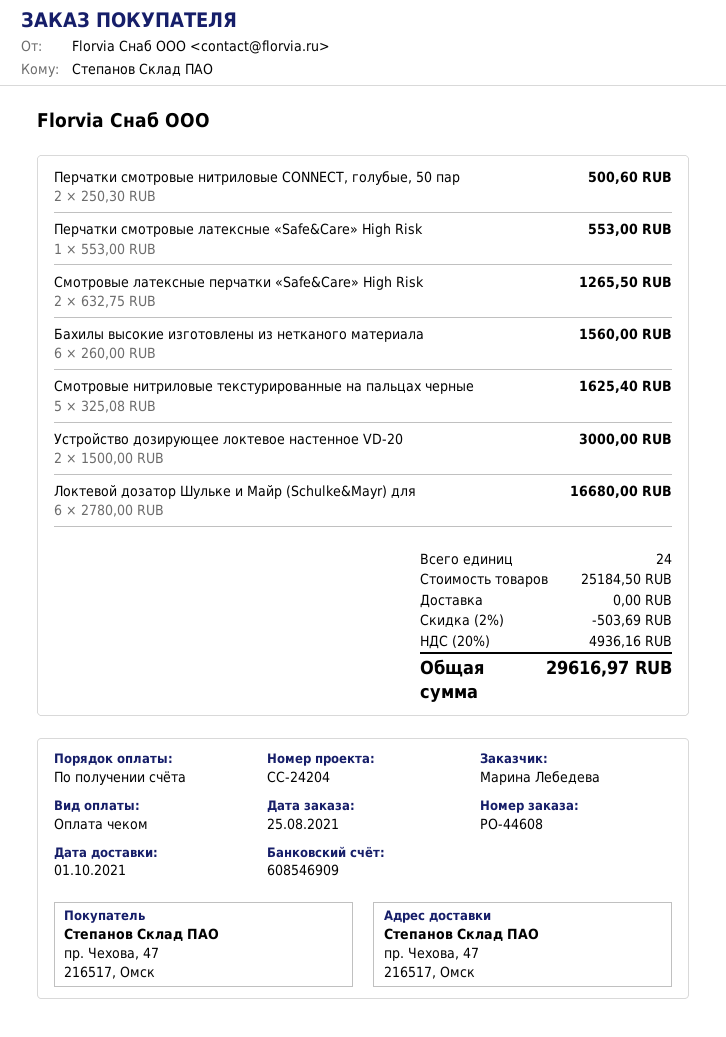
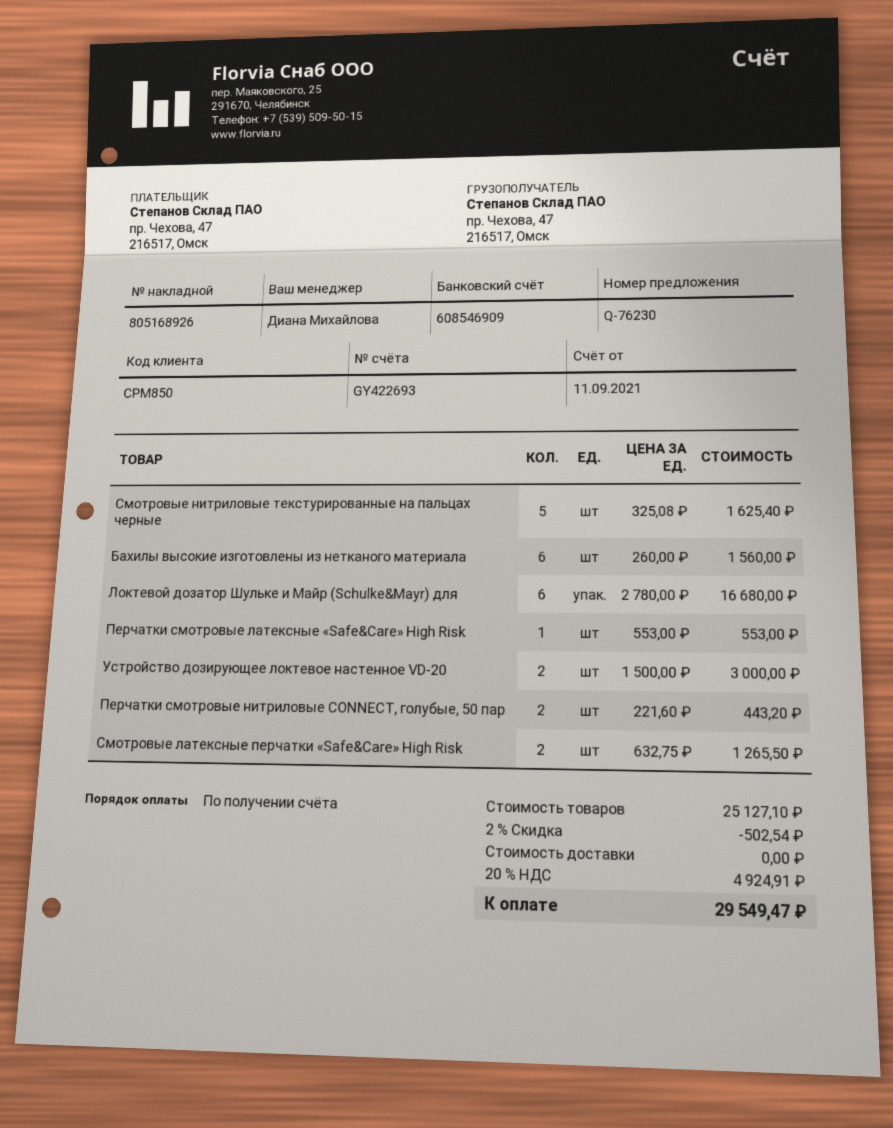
Перчатки смотровые нитриловые CONNECT, голубые, 50 пар: 2 x 250.30 = 500.60 -> 2 x 221.60 = 443.20
subtotal: 25184.50 -> 25127.10
discount: 2% = 503.69 -> 2% = 502.54
tax: 20% = 4936.16 -> 20% = 4924.91
total: 29616.97 -> 29549.47

